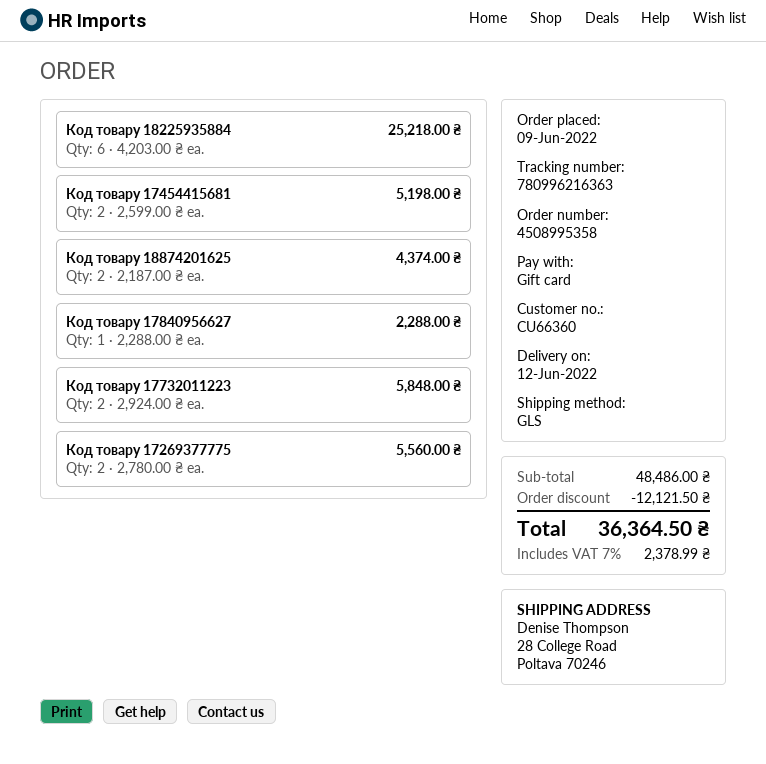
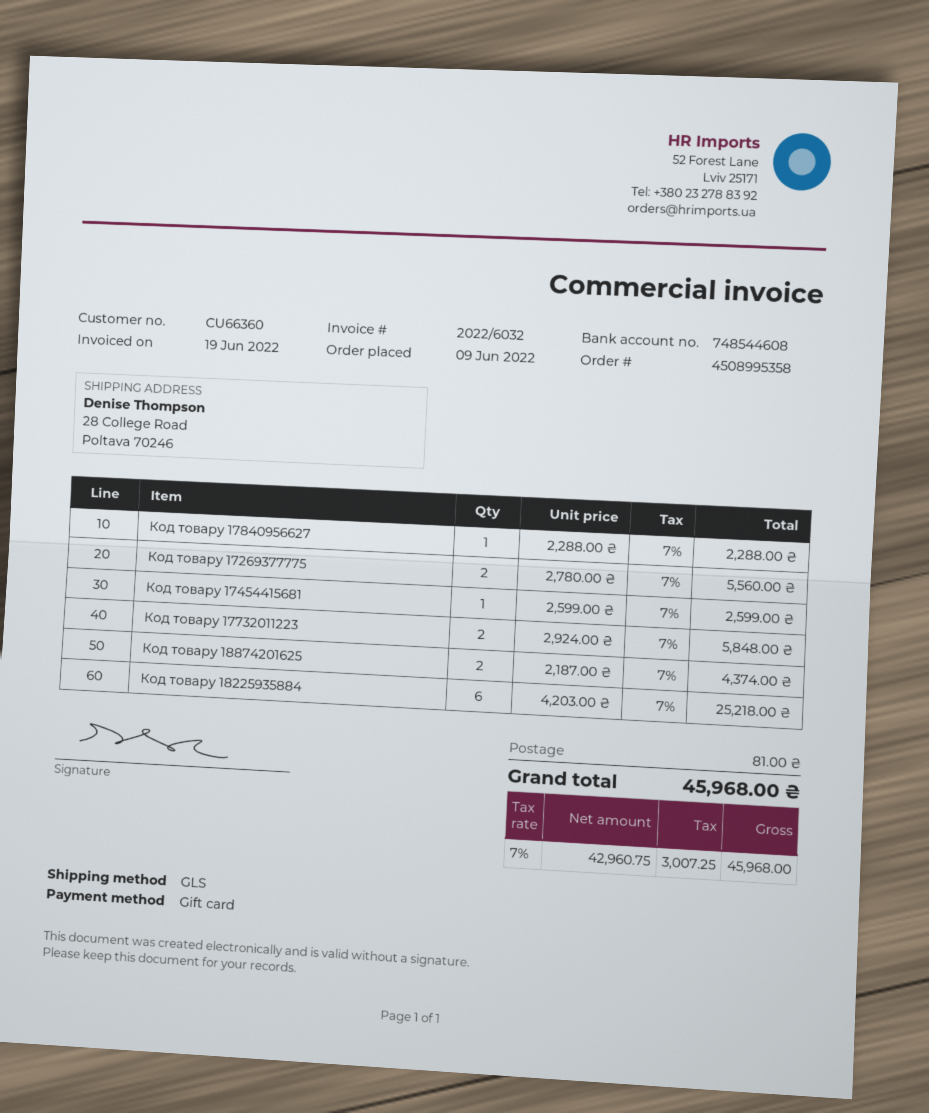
Код товару 17454415681: 2 x 2599.00 = 5198.00 -> 1 x 2599.00 = 2599.00
discount: 12121.50 -> none
shipping: none -> 81.00
tax: 7% = 2378.99 -> 7% = 3007.25
total: 36364.50 -> 45968.00

